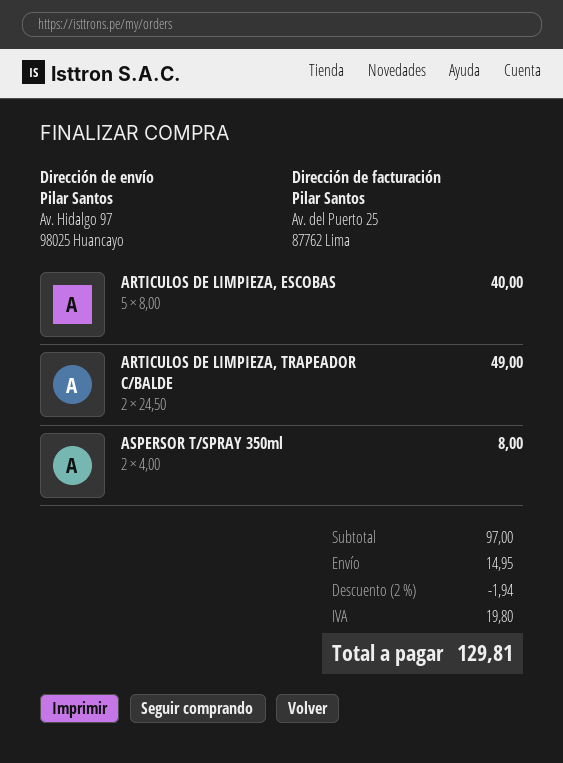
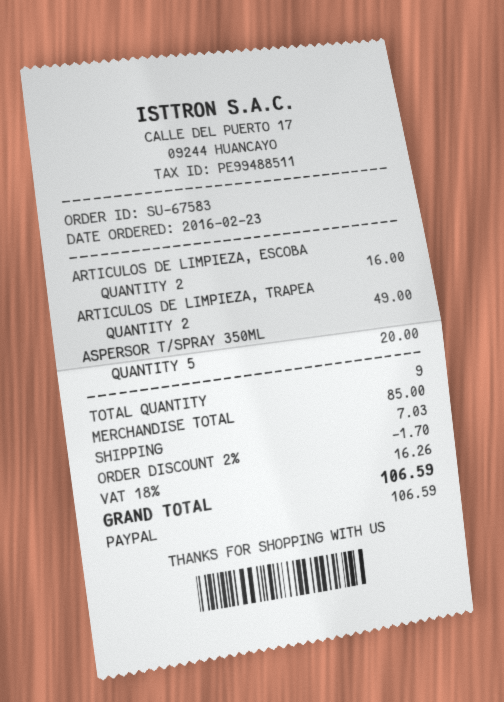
ARTICULOS DE LIMPIEZA, ESCOBAS: 5 for 40.00 -> 2 for 16.00
ASPERSOR T/SPRAY 350ml: 2 for 8.00 -> 5 for 20.00
subtotal: 97.00 -> 85.00
discount: 2% = 1.94 -> 2% = 1.70
shipping: 14.95 -> 7.03
tax: 19.80 -> 16.26
total: 129.81 -> 106.59

